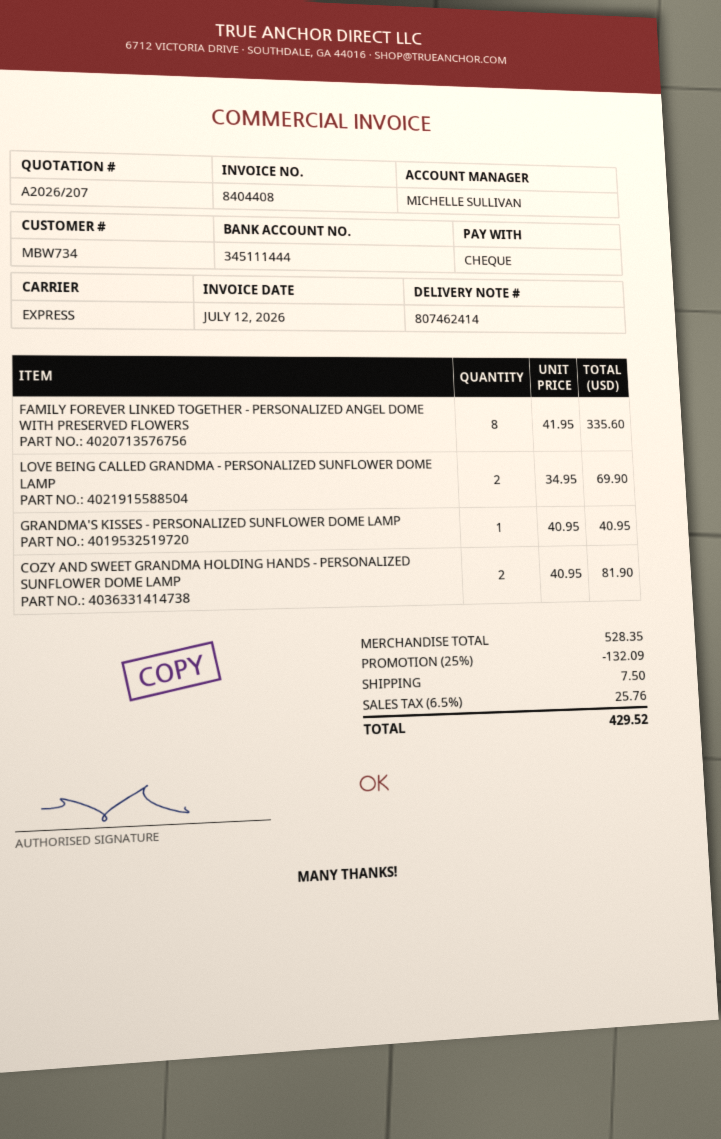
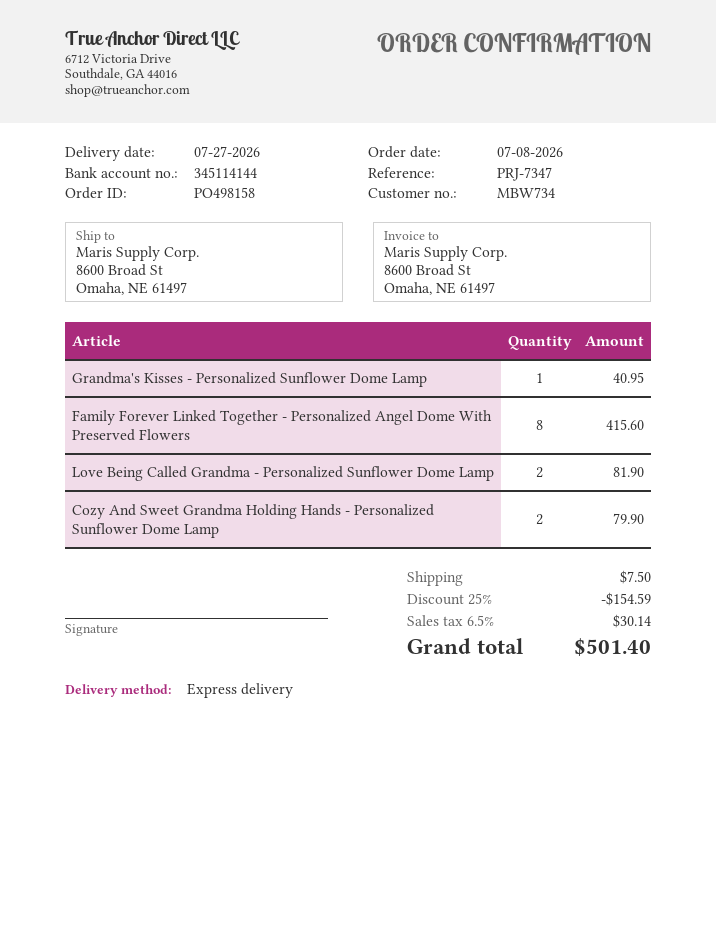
bank account: 345111444 -> 345114144
FAMILY FOREVER LINKED TOGETHER - PERSONALIZED ANGEL DOME WITH PRESERVED FLOWERS: 8 for 335.60 -> 8 for 415.60
LOVE BEING CALLED GRANDMA - PERSONALIZED SUNFLOWER DOME LAMP: 2 for 69.90 -> 2 for 81.90
COZY AND SWEET GRANDMA HOLDING HANDS - PERSONALIZED SUNFLOWER DOME LAMP: 2 for 81.90 -> 2 for 79.90
discount: 25% = 132.09 -> 25% = 154.59
tax: 6.5% = 25.76 -> 6.5% = 30.14
total: 429.52 -> 501.40

